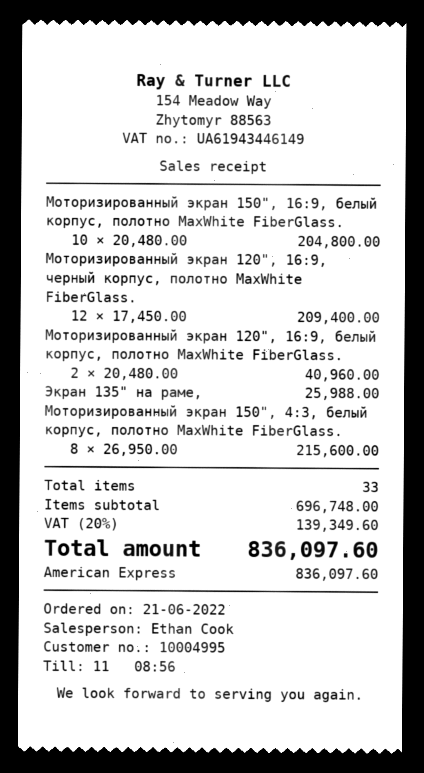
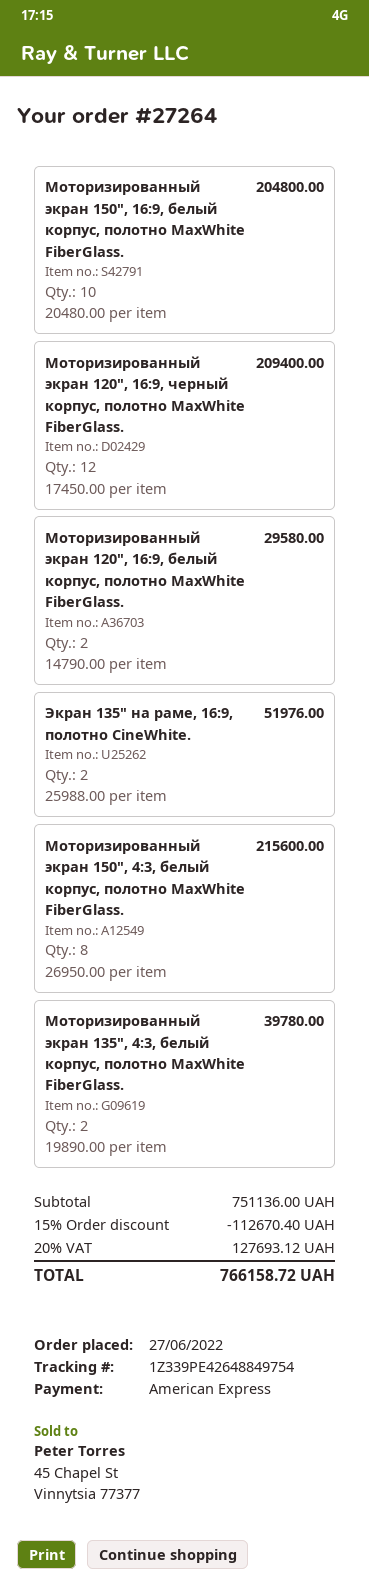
order date: 2022-06-21 -> 2022-06-27
Моторизированный экран 120", 16:9, белый корпус, полотно MaxWhite FiberGlass.: 2 x 20480.00 = 40960.00 -> 2 x 14790.00 = 29580.00
Экран 135" на раме,: 1 x 25988.00 = 25988.00 -> 2 x 25988.00 = 51976.00
Моторизированный экран 135", 4:3, белый корпус, полотно MaxWhite FiberGlass.: none -> 2 x 19890.00 = 39780.00
subtotal: 696748.00 -> 751136.00
discount: none -> 15% = 112670.40
tax: 20% = 139349.60 -> 20% = 127693.12
total: 836097.60 -> 766158.72

